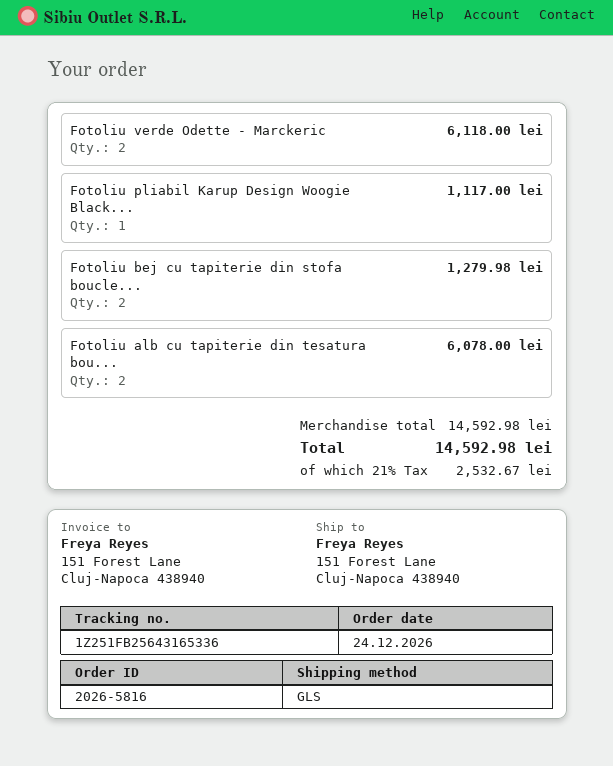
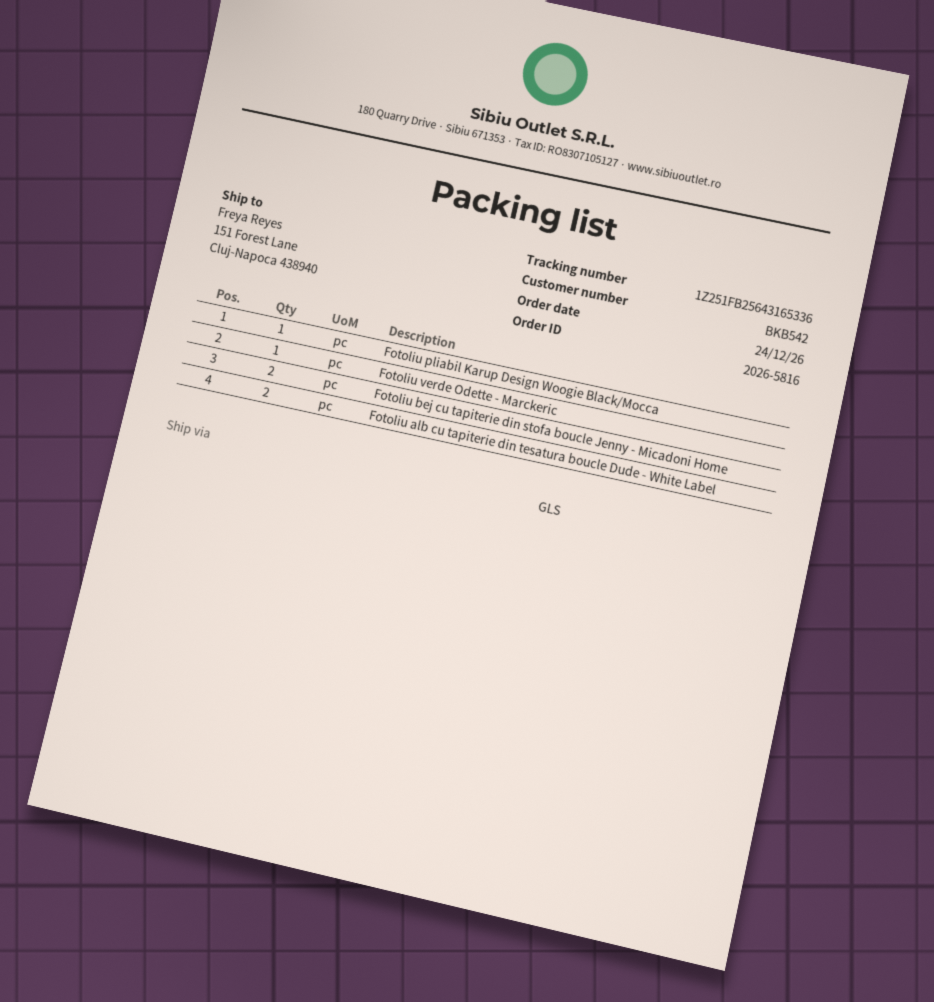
Fotoliu verde Odette - Marckeric: 2 -> 1

